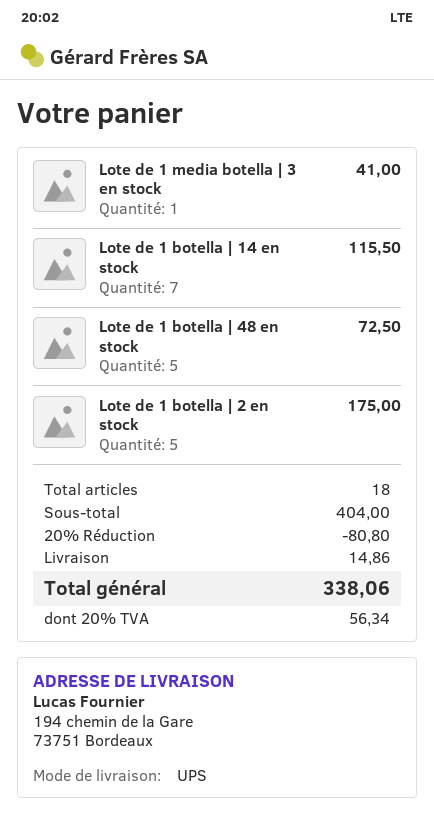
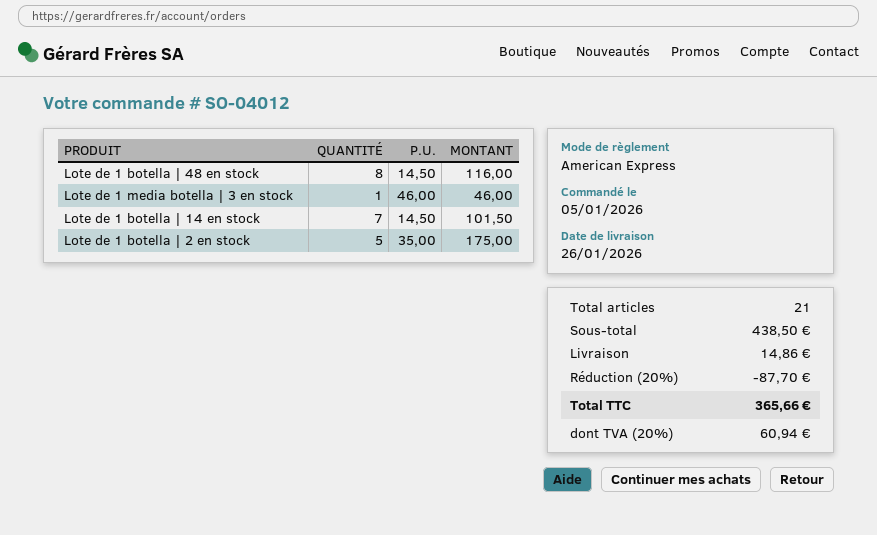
Lote de 1 media botella | 3 en stock: 1 for 41.00 -> 1 for 46.00
Lote de 1 botella | 14 en stock: 7 for 115.50 -> 7 for 101.50
Lote de 1 botella | 48 en stock: 5 for 72.50 -> 8 for 116.00
total quantity: 18 -> 21
subtotal: 404.00 -> 438.50
discount: 20% = 80.80 -> 20% = 87.70
tax: 20% = 56.34 -> 20% = 60.94
total: 338.06 -> 365.66

